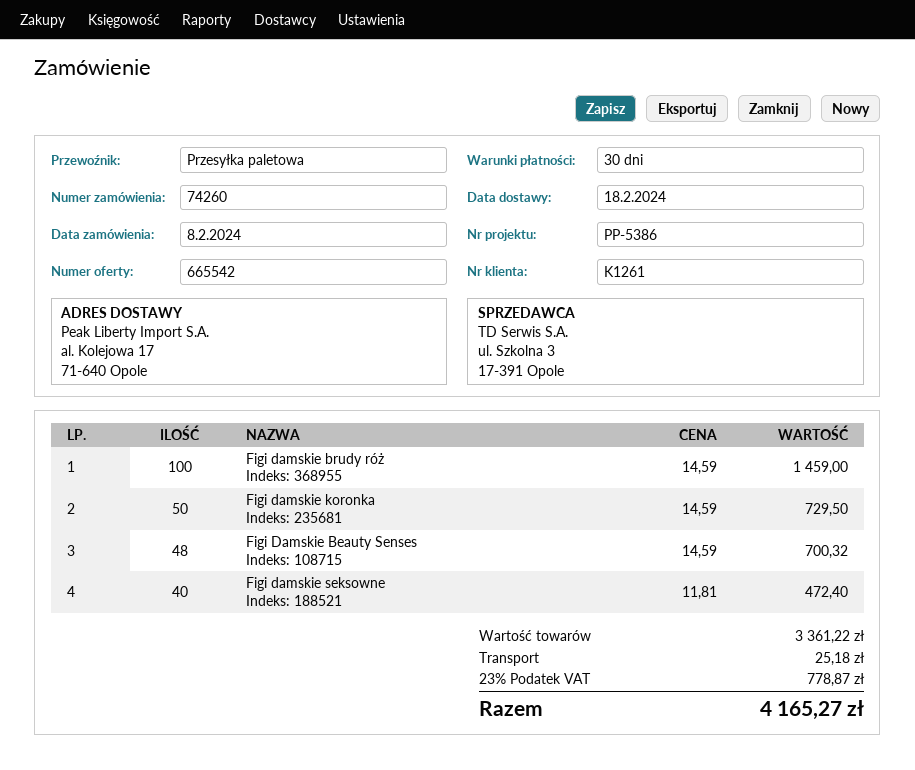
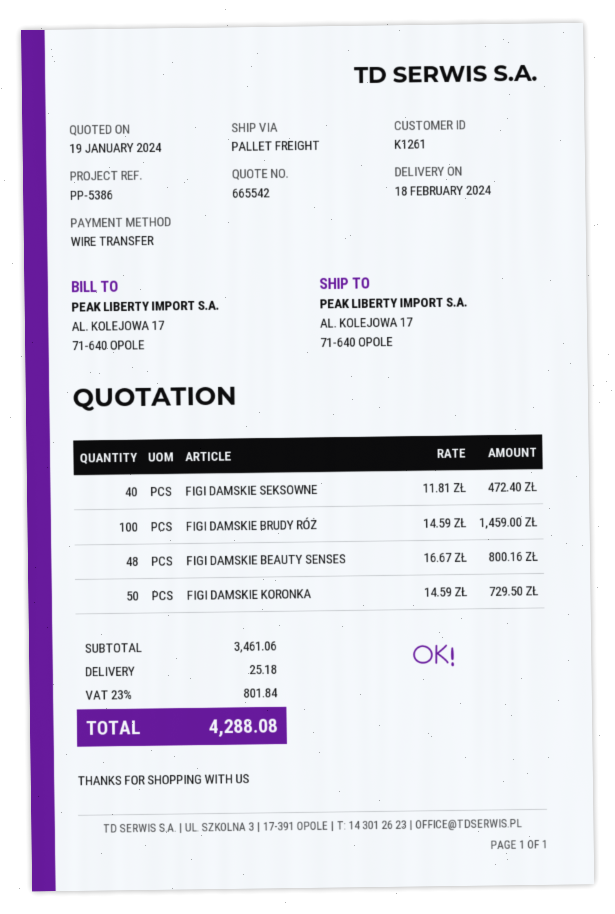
Figi Damskie Beauty Senses: 48 x 14.59 = 700.32 -> 48 x 16.67 = 800.16
subtotal: 3361.22 -> 3461.06
tax: 23% = 778.87 -> 23% = 801.84
total: 4165.27 -> 4288.08

